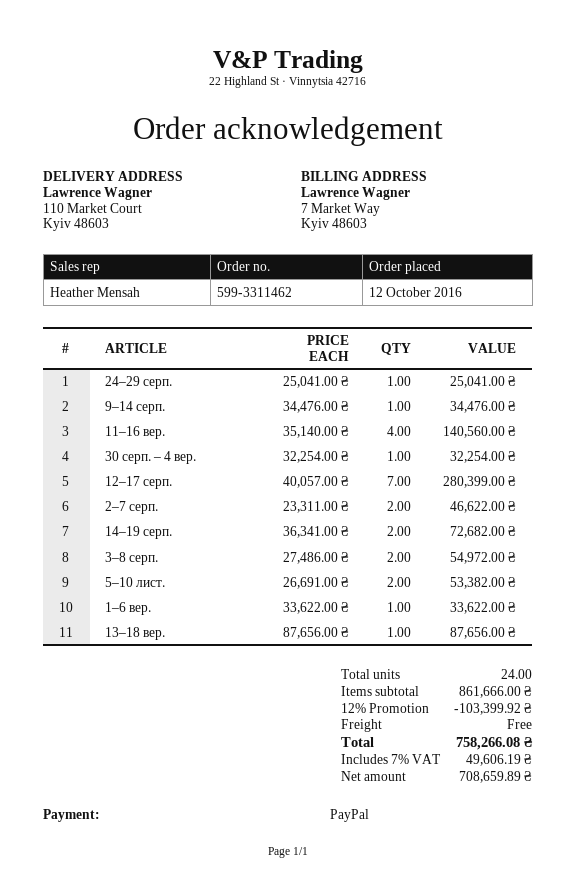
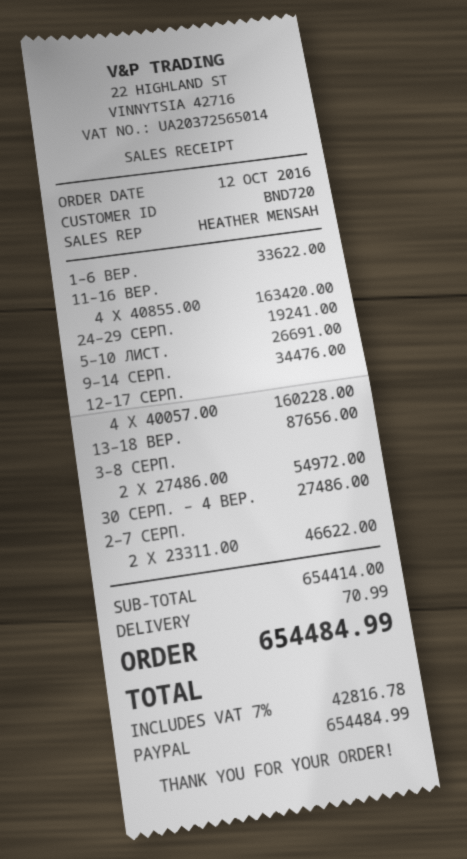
24–29 серп.: 1 x 25041.00 = 25041.00 -> 1 x 19241.00 = 19241.00
11–16 вер.: 4 x 35140.00 = 140560.00 -> 4 x 40855.00 = 163420.00
30 серп. – 4 вер.: 1 x 32254.00 = 32254.00 -> 1 x 27486.00 = 27486.00
12–17 серп.: 7 x 40057.00 = 280399.00 -> 4 x 40057.00 = 160228.00
14–19 серп.: 2 x 36341.00 = 72682.00 -> none
5–10 лист.: 2 x 26691.00 = 53382.00 -> 1 x 26691.00 = 26691.00
subtotal: 861666.00 -> 654414.00
discount: 12% = 103399.92 -> none
shipping: 0.00 -> 70.99
tax: 7% = 49606.19 -> 7% = 42816.78
total: 758266.08 -> 654484.99

